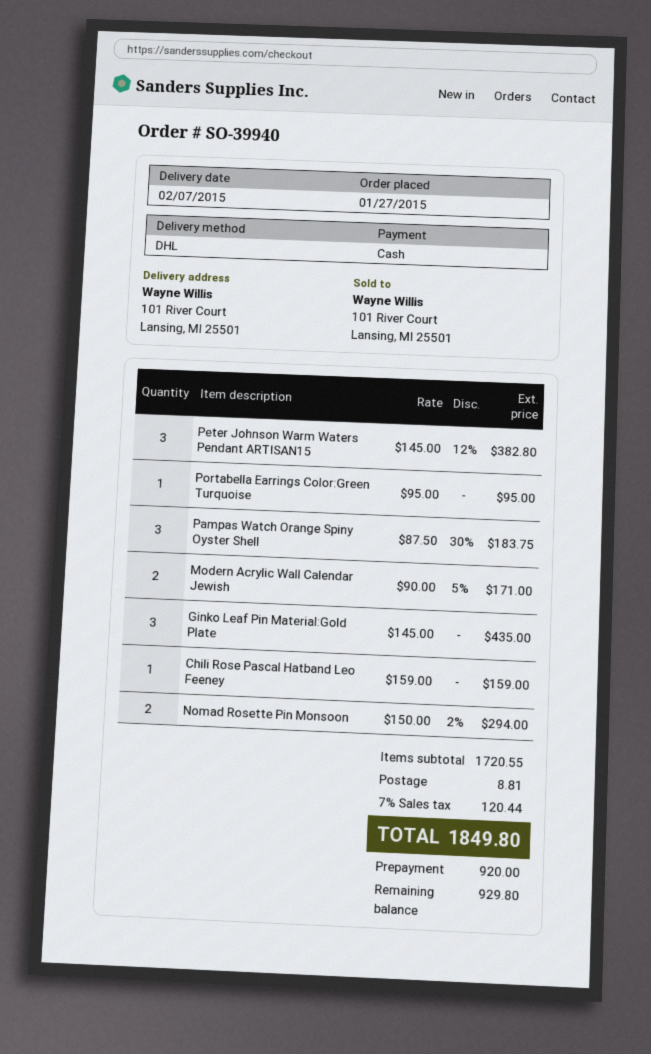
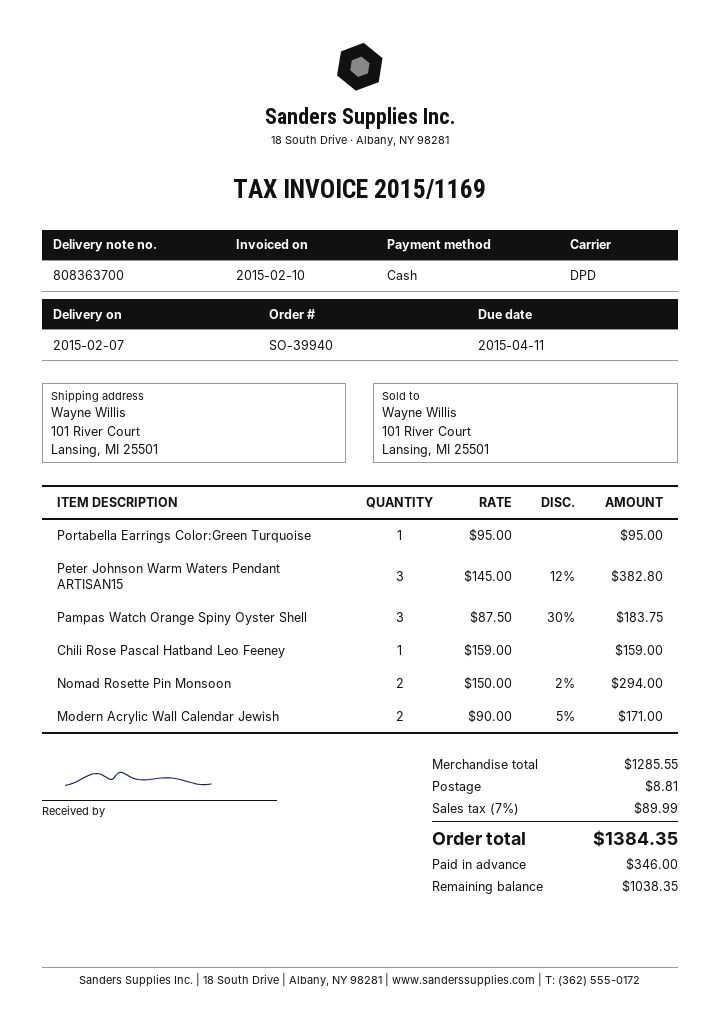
shipping method: DHL -> DPD
Ginko Leaf Pin Material:Gold Plate: 3 x 145.00 = 435.00 -> none
subtotal: 1720.55 -> 1285.55
tax: 7% = 120.44 -> 7% = 89.99
total: 1849.80 -> 1384.35
deposit: 920.00 -> 346.00
balance: 929.80 -> 1038.35

